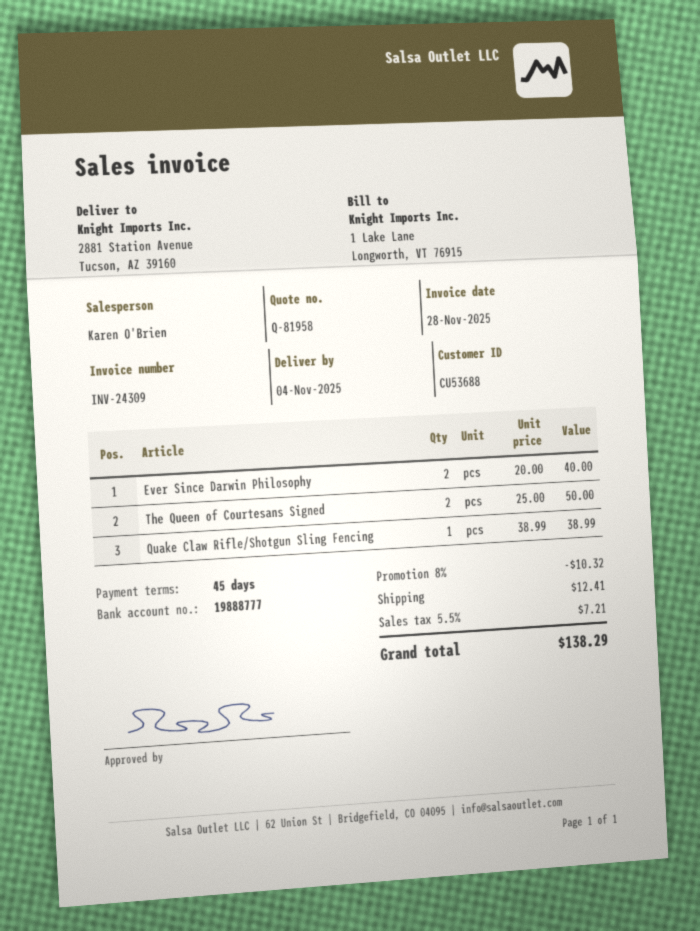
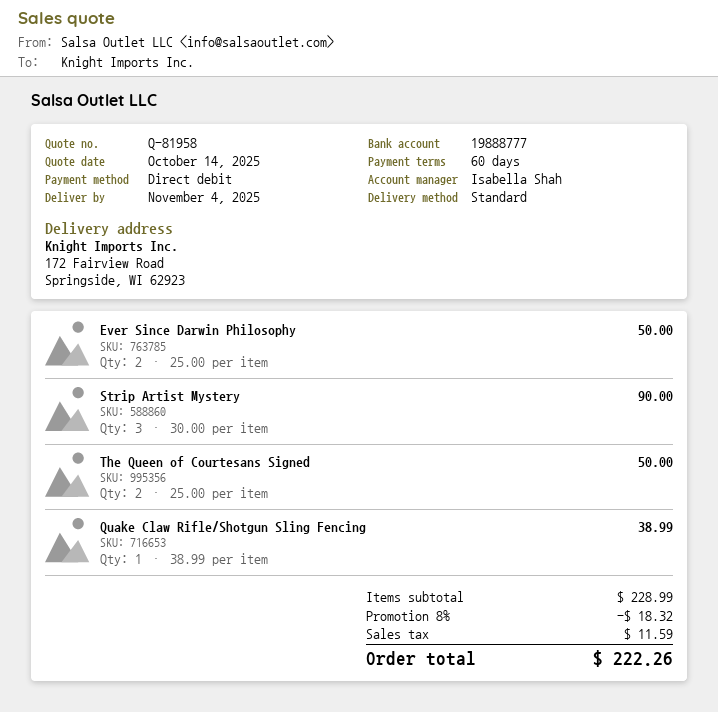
payment terms: 45 days -> 60 days
sales rep: Karen O'Brien -> Isabella Shah
ship to: 2881 Station Avenue, Tucson, AZ 39160 -> 172 Fairview Road, Springside, WI 62923
Ever Since Darwin Philosophy: 2 x 20.00 = 40.00 -> 2 x 25.00 = 50.00
Strip Artist Mystery: none -> 3 x 30.00 = 90.00
discount: 8% = 10.32 -> 8% = 18.32
shipping: 12.41 -> none
tax: 7.21 -> 11.59
total: 138.29 -> 222.26

